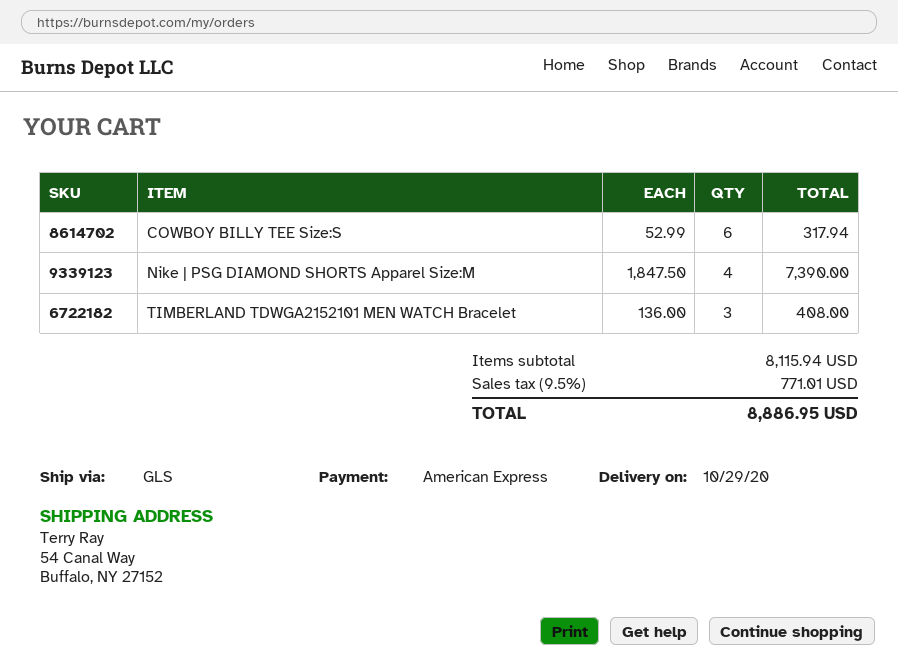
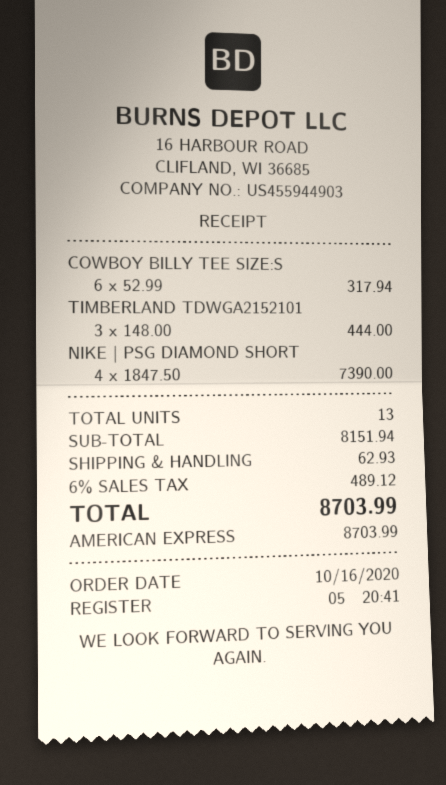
TIMBERLAND TDWGA2152101 MEN WATCH Bracelet: 3 x 136.00 = 408.00 -> 3 x 148.00 = 444.00
subtotal: 8115.94 -> 8151.94
shipping: none -> 62.93
tax: 9.5% = 771.01 -> 6% = 489.12
total: 8886.95 -> 8703.99

